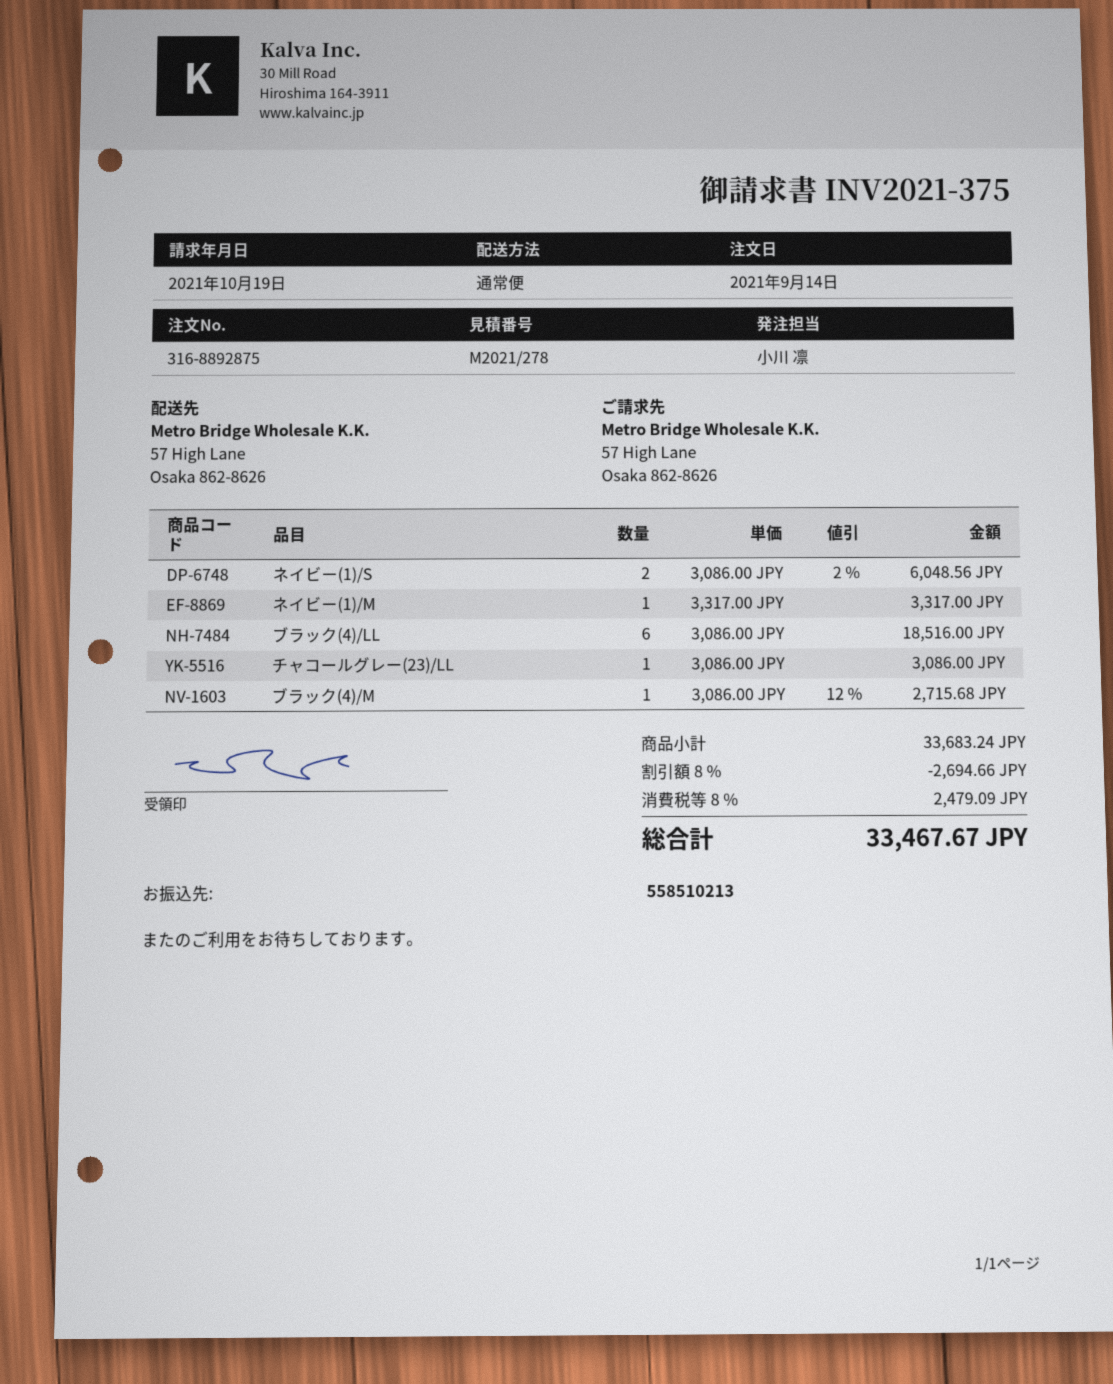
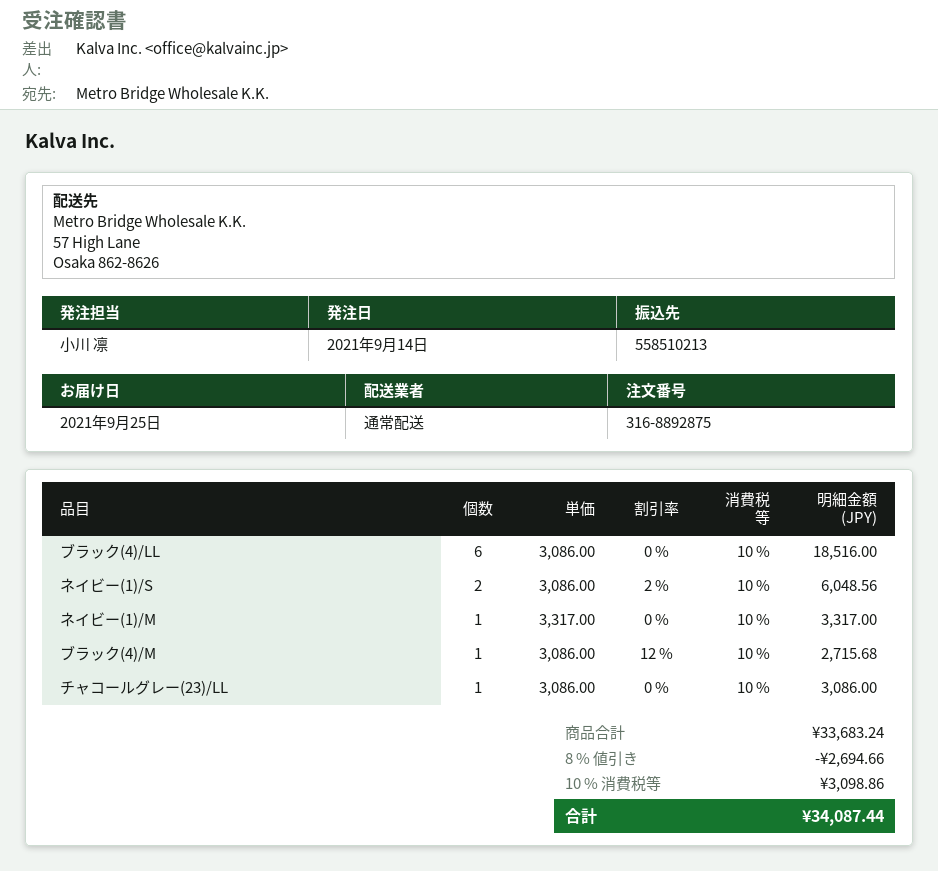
tax: 8% = 2479.09 -> 10% = 3098.86
total: 33467.67 -> 34087.44

